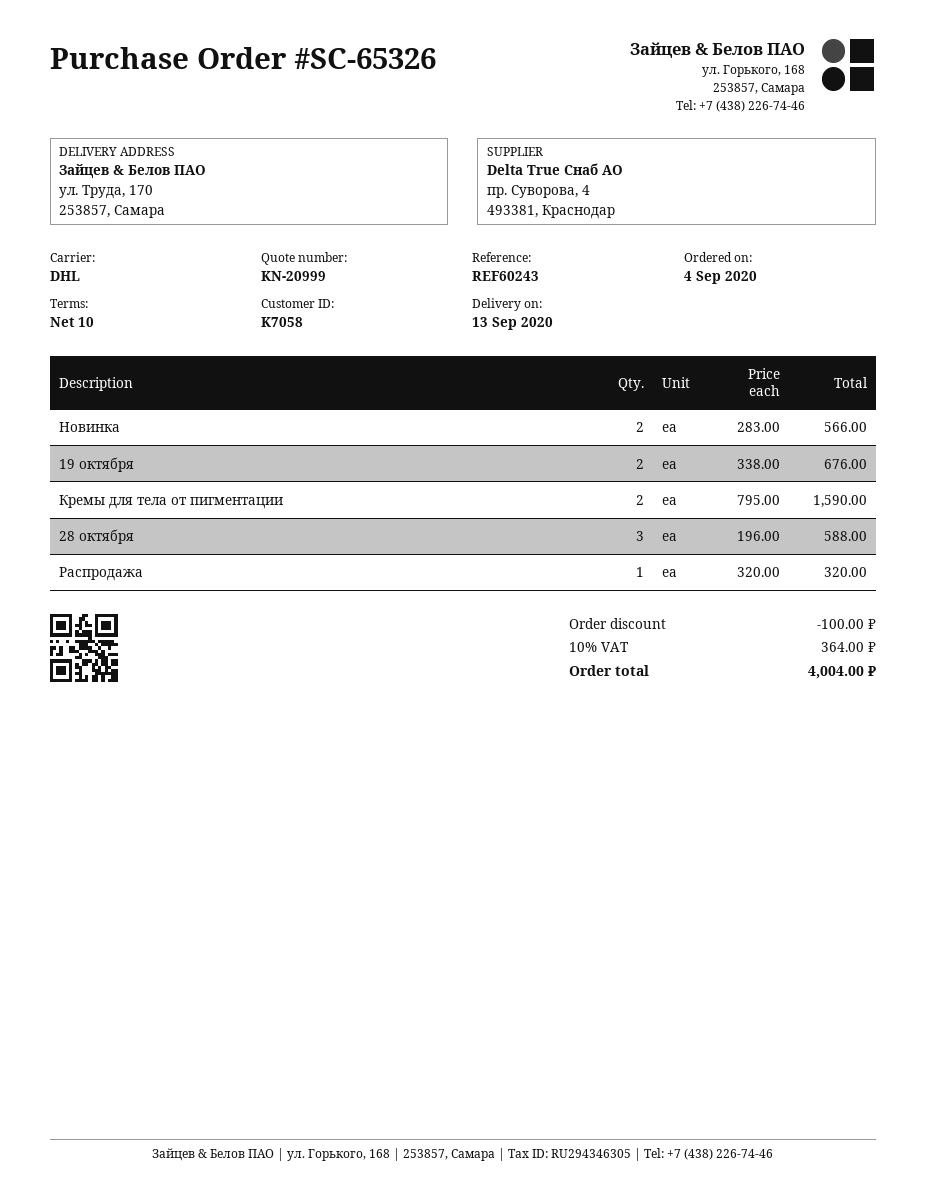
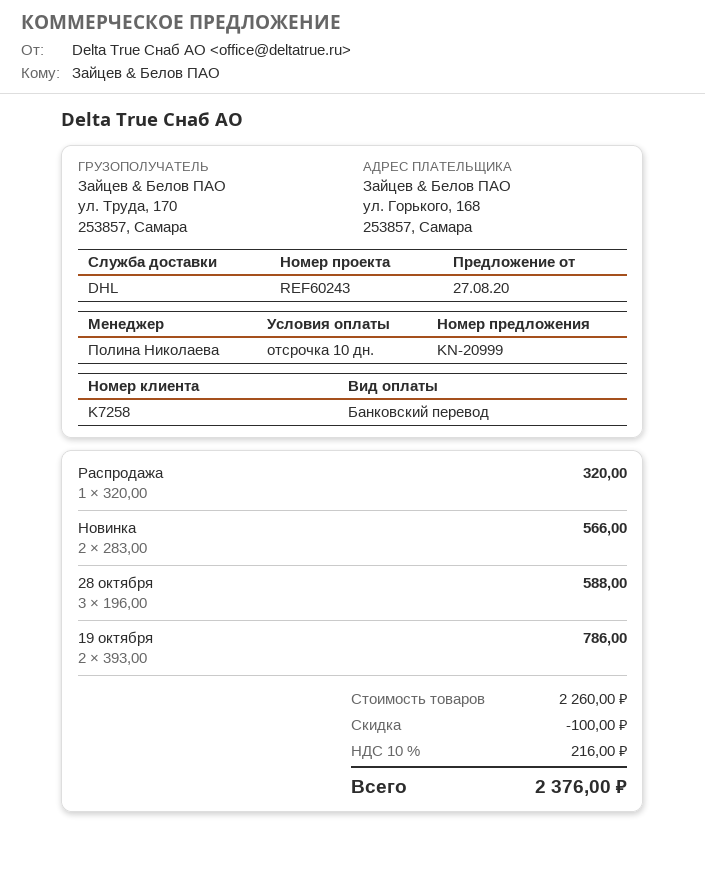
customer number: K7058 -> K7258
19 октября: 2 x 338.00 = 676.00 -> 2 x 393.00 = 786.00
Кремы для тела от пигментации: 2 x 795.00 = 1590.00 -> none
tax: 10% = 364.00 -> 10% = 216.00
total: 4004.00 -> 2376.00

